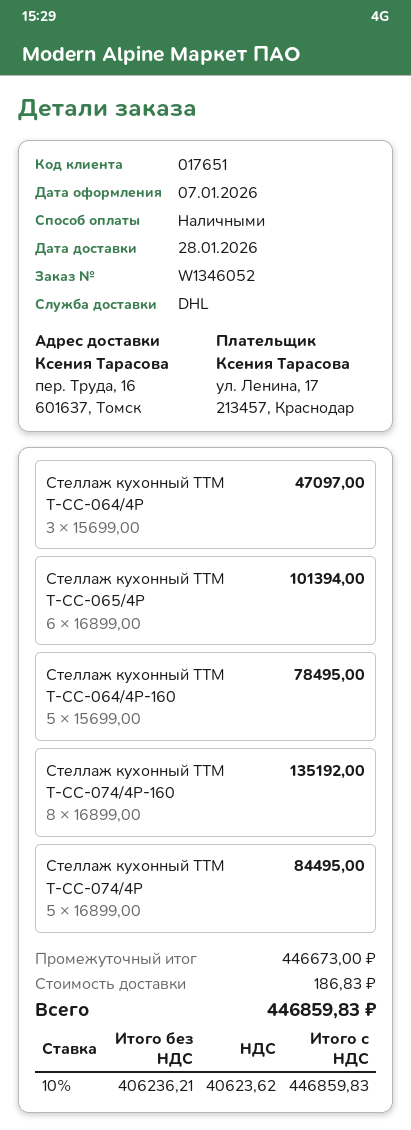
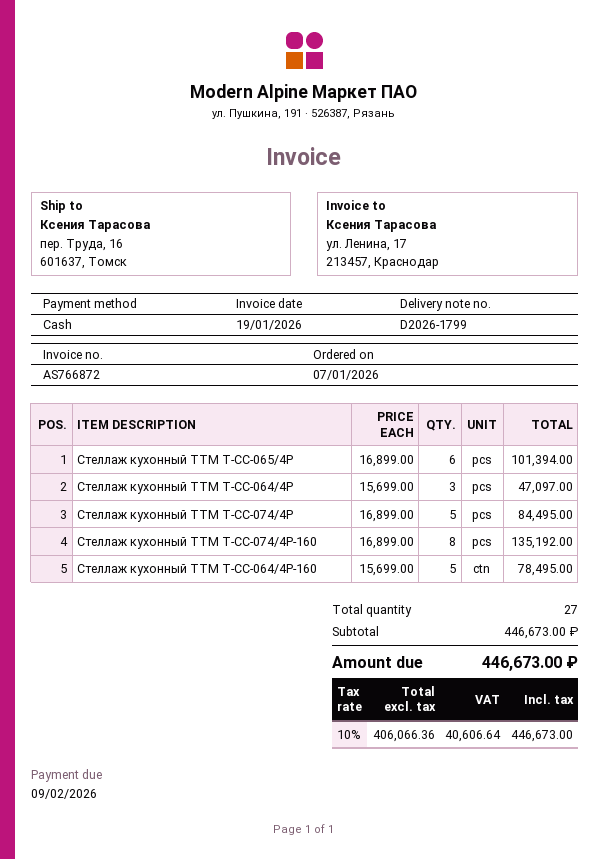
shipping: 186.83 -> none
net: 406236.21 -> 406066.36
tax: 10% = 40623.62 -> 10% = 40606.64
total: 446859.83 -> 446673.00

